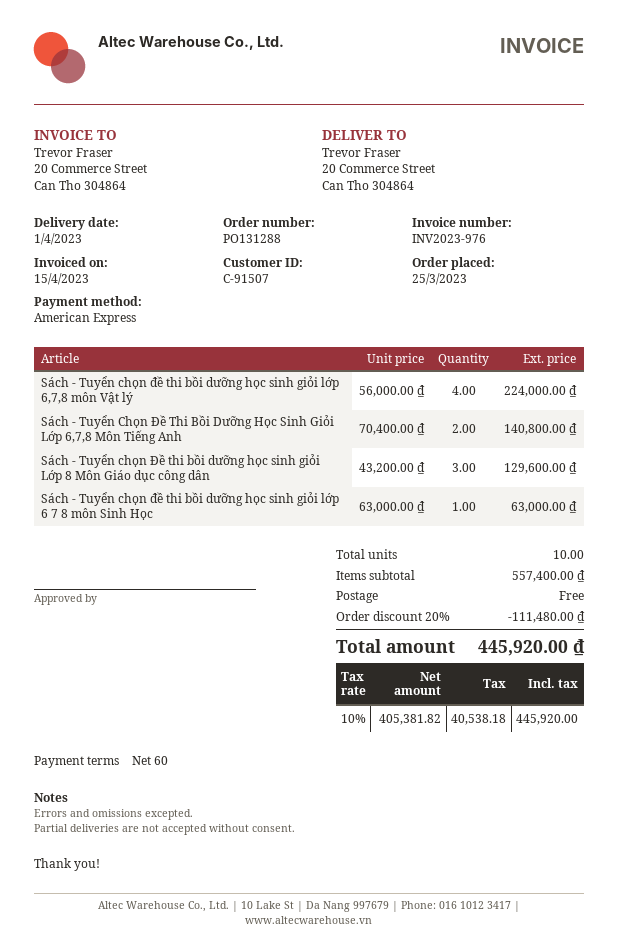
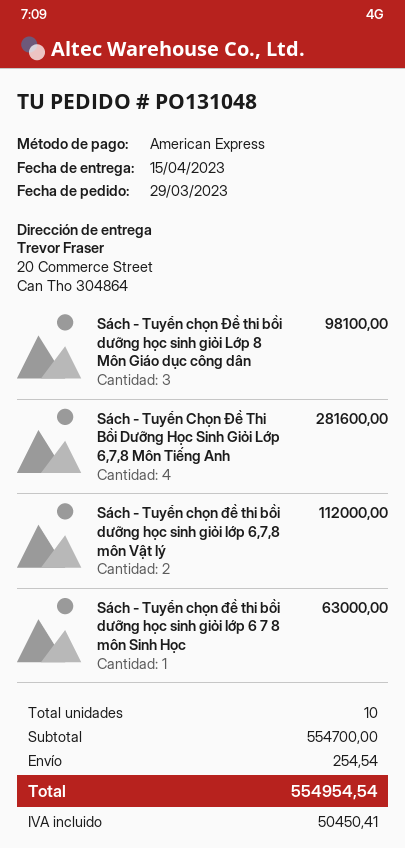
order number: PO131288 -> PO131048
order date: 2023-03-25 -> 2023-03-29
delivery date: 2023-04-01 -> 2023-04-15
Sách - Tuyển chọn đề thi bồi dưỡng học sinh giỏi lớp 6,7,8 môn Vật lý: 4 for 224000.00 -> 2 for 112000.00
Sách - Tuyển Chọn Đề Thi Bồi Dưỡng Học Sinh Giỏi Lớp 6,7,8 Môn Tiếng Anh: 2 for 140800.00 -> 4 for 281600.00
Sách - Tuyển chọn Đề thi bồi dưỡng học sinh giỏi Lớp 8 Môn Giáo dục công dân: 3 for 129600.00 -> 3 for 98100.00
subtotal: 557400.00 -> 554700.00
discount: 20% = 111480.00 -> none
shipping: 0.00 -> 254.54
tax: 40538.18 -> 50450.41
total: 445920.00 -> 554954.54

